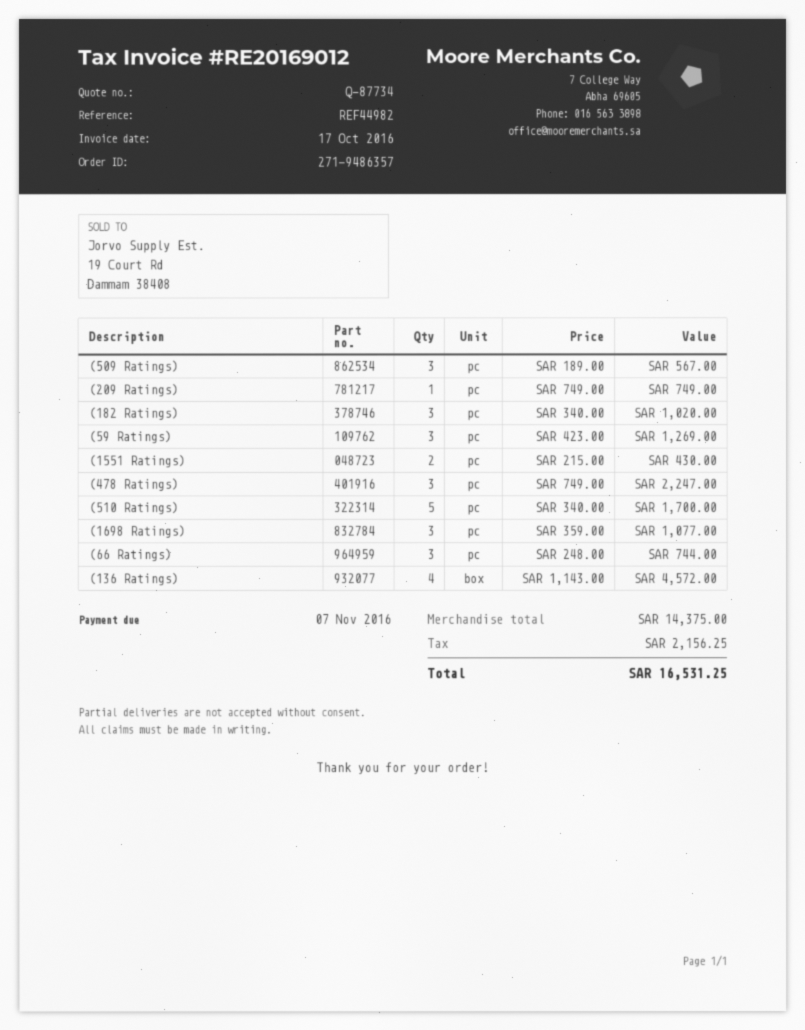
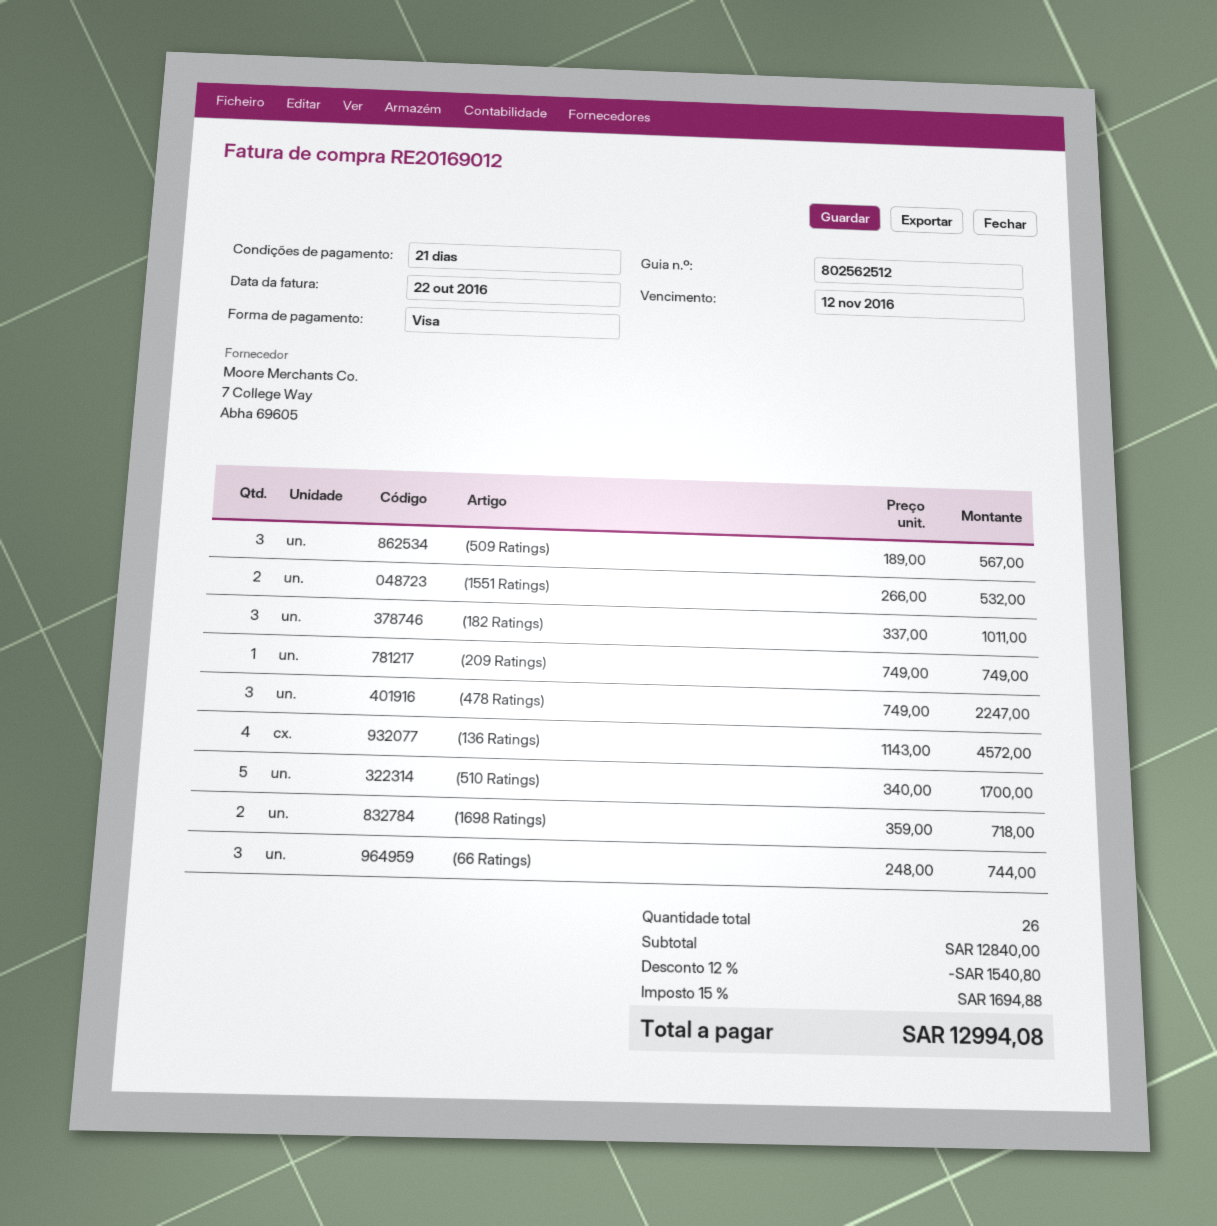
invoice date: 2016-10-17 -> 2016-10-22
due date: 2016-11-07 -> 2016-11-12
(182 Ratings): 3 x 340.00 = 1020.00 -> 3 x 337.00 = 1011.00
(59 Ratings): 3 x 423.00 = 1269.00 -> none
(1551 Ratings): 2 x 215.00 = 430.00 -> 2 x 266.00 = 532.00
(1698 Ratings): 3 x 359.00 = 1077.00 -> 2 x 359.00 = 718.00
subtotal: 14375.00 -> 12840.00
discount: none -> 12% = 1540.80
tax: 2156.25 -> 1694.88
total: 16531.25 -> 12994.08

